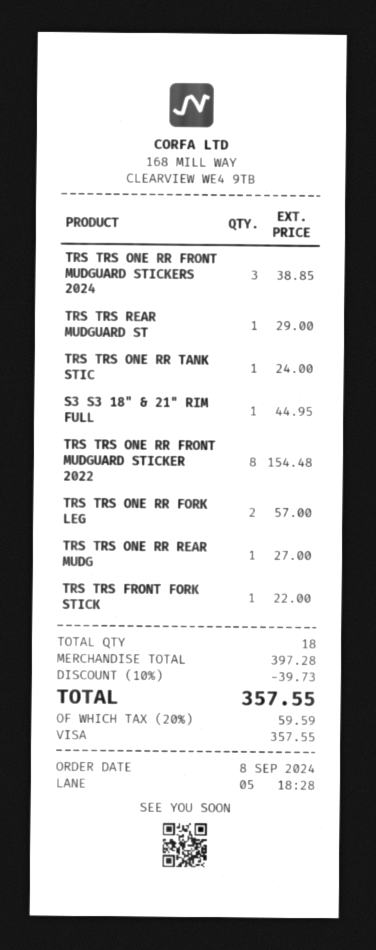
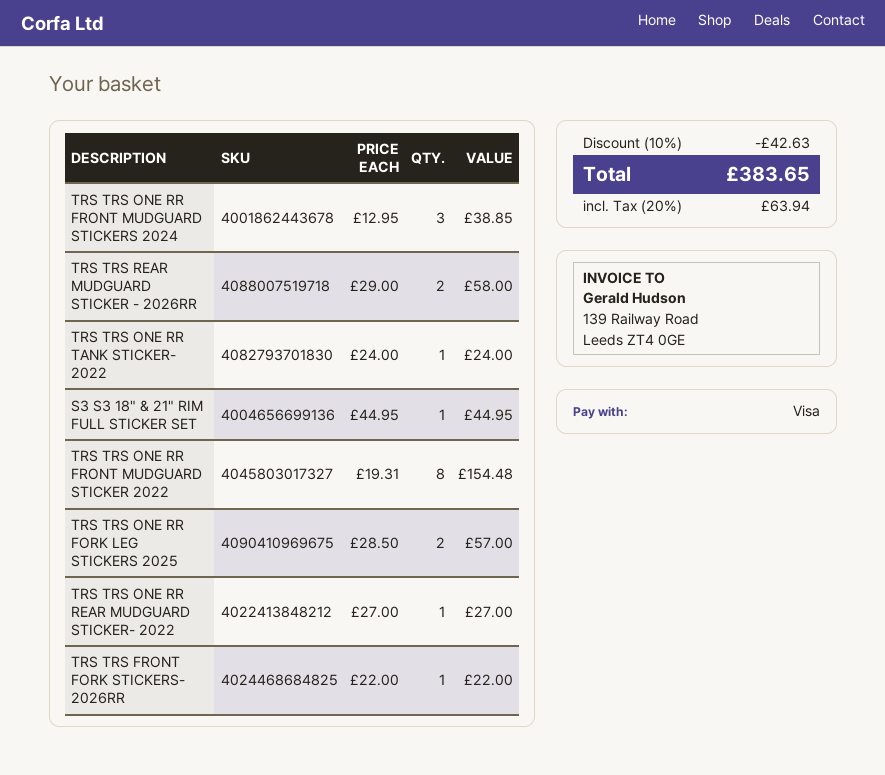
TRS TRS REAR MUDGUARD ST: 1 for 29.00 -> 2 for 58.00
discount: 10% = 39.73 -> 10% = 42.63
tax: 20% = 59.59 -> 20% = 63.94
total: 357.55 -> 383.65

